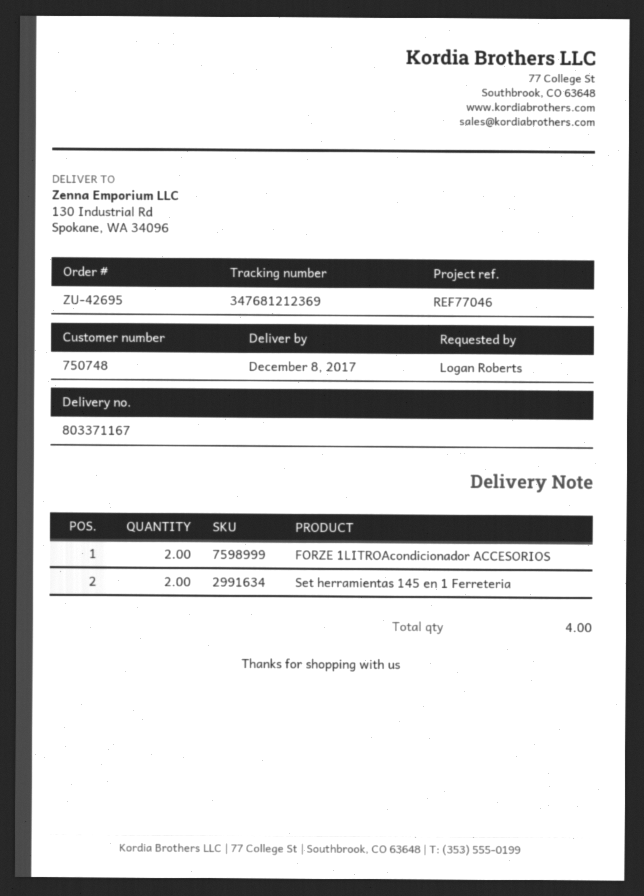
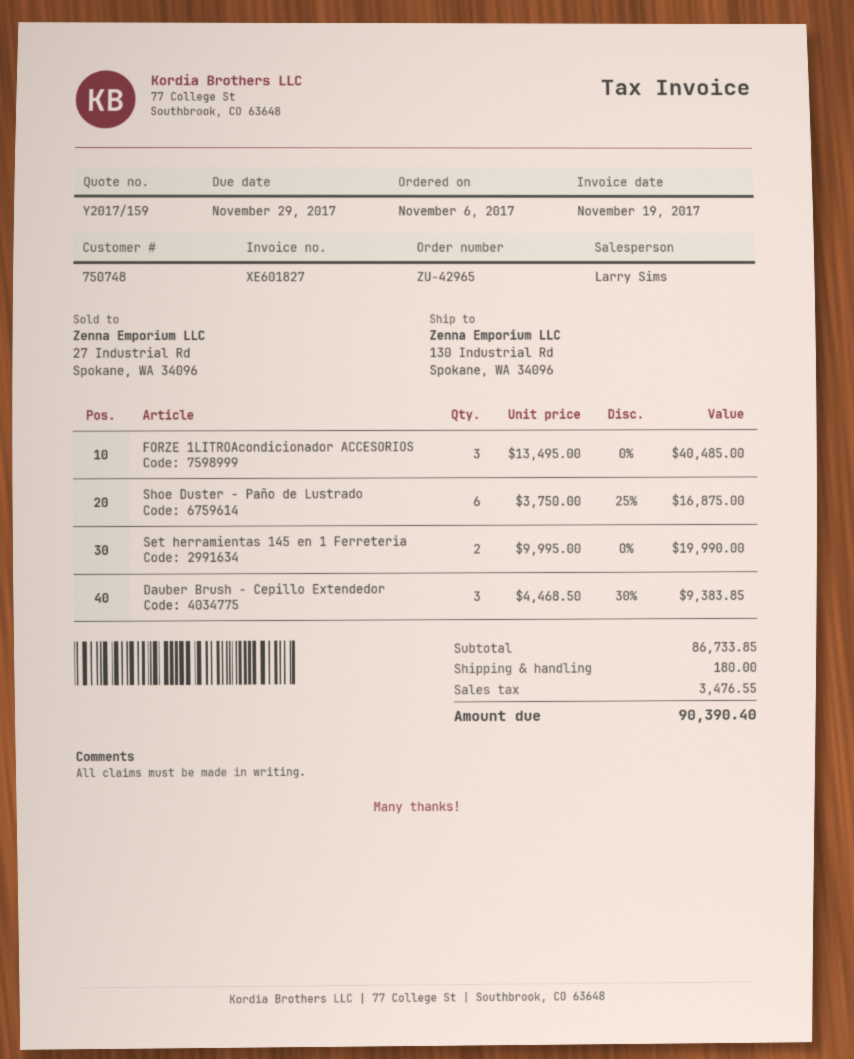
order number: ZU-42695 -> ZU-42965
FORZE 1LITROAcondicionador ACCESORIOS: 2 -> 3
Shoe Duster - Paño de Lustrado: none -> 6
Dauber Brush - Cepillo Extendedor: none -> 3

